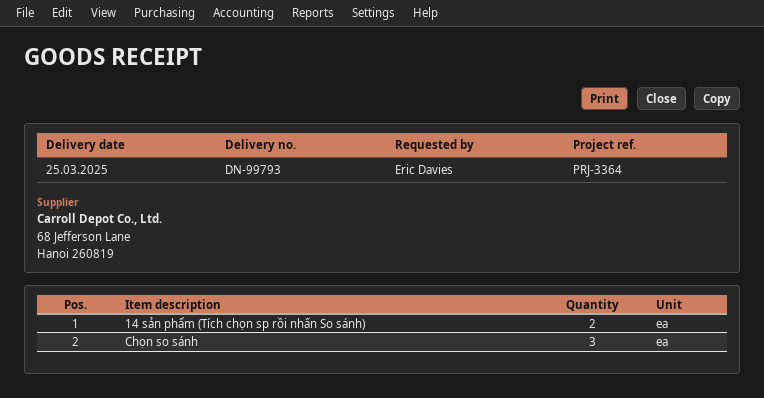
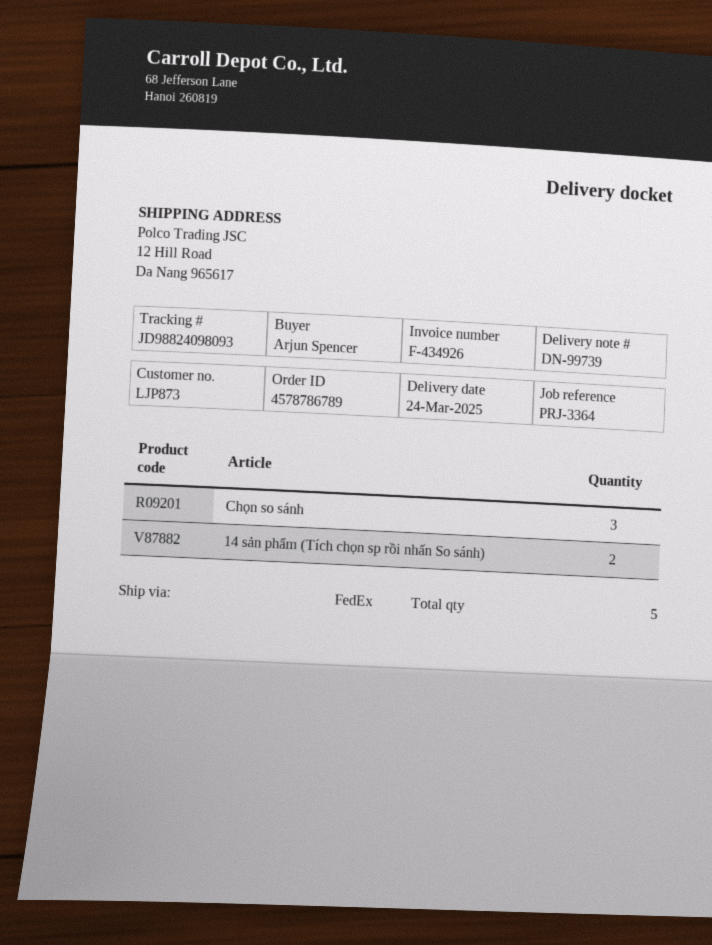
delivery note number: DN-99793 -> DN-99739
delivery date: 2025-03-25 -> 2025-03-24
ordered by: Eric Davies -> Arjun Spencer

